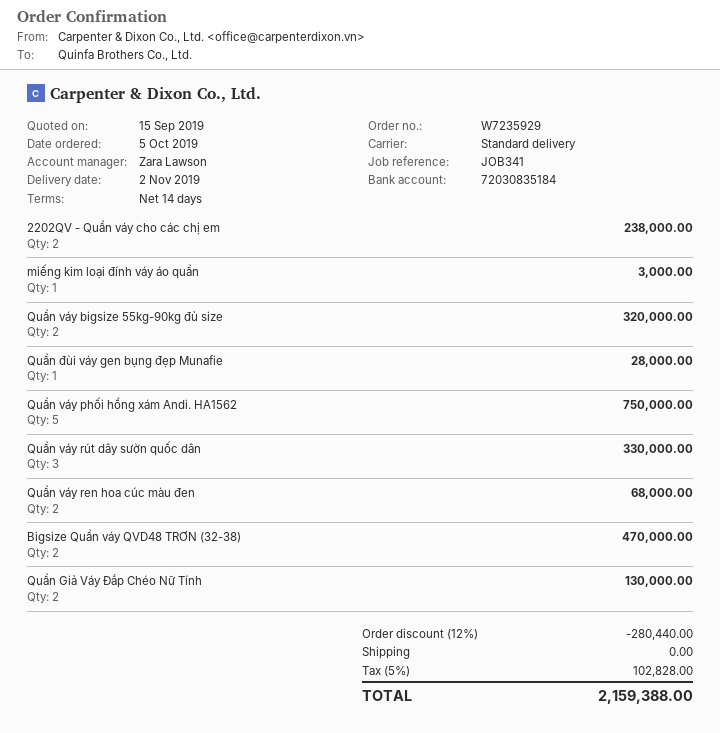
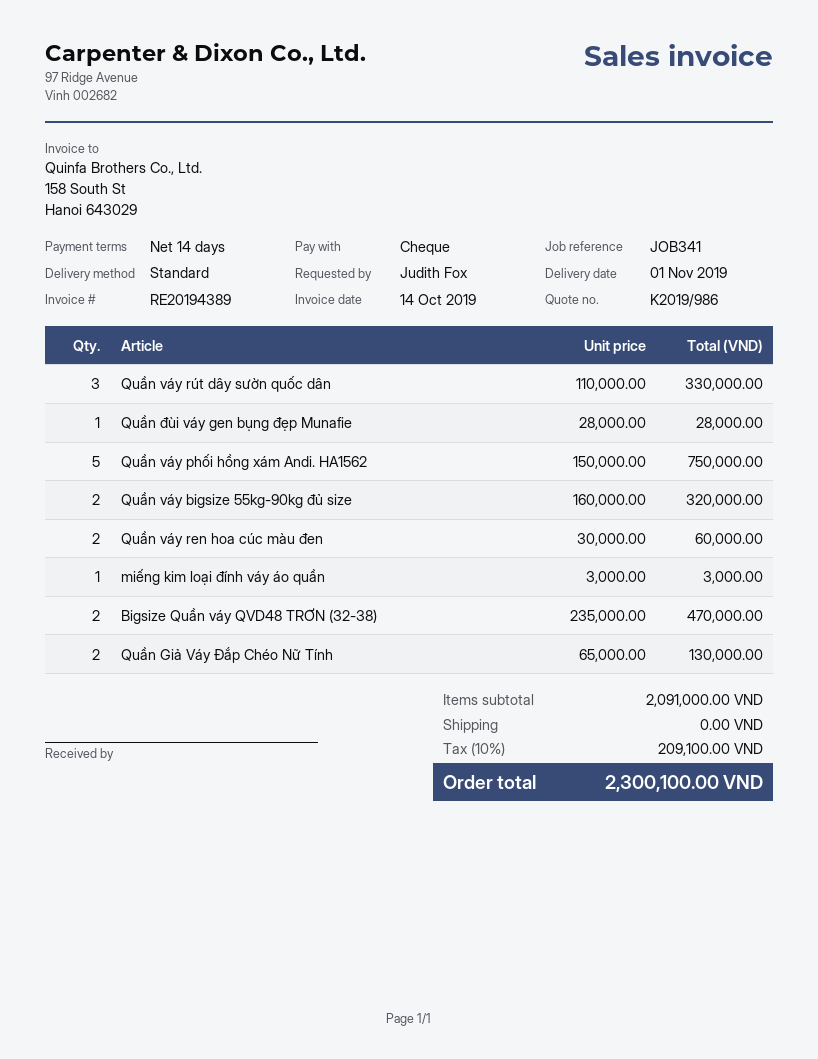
delivery date: 2019-11-02 -> 2019-11-01
2202QV - Quần váy cho các chị em: 2 for 238000.00 -> none
Quần váy ren hoa cúc màu đen: 2 for 68000.00 -> 2 for 60000.00
discount: 12% = 280440.00 -> none
tax: 5% = 102828.00 -> 10% = 209100.00
total: 2159388.00 -> 2300100.00

